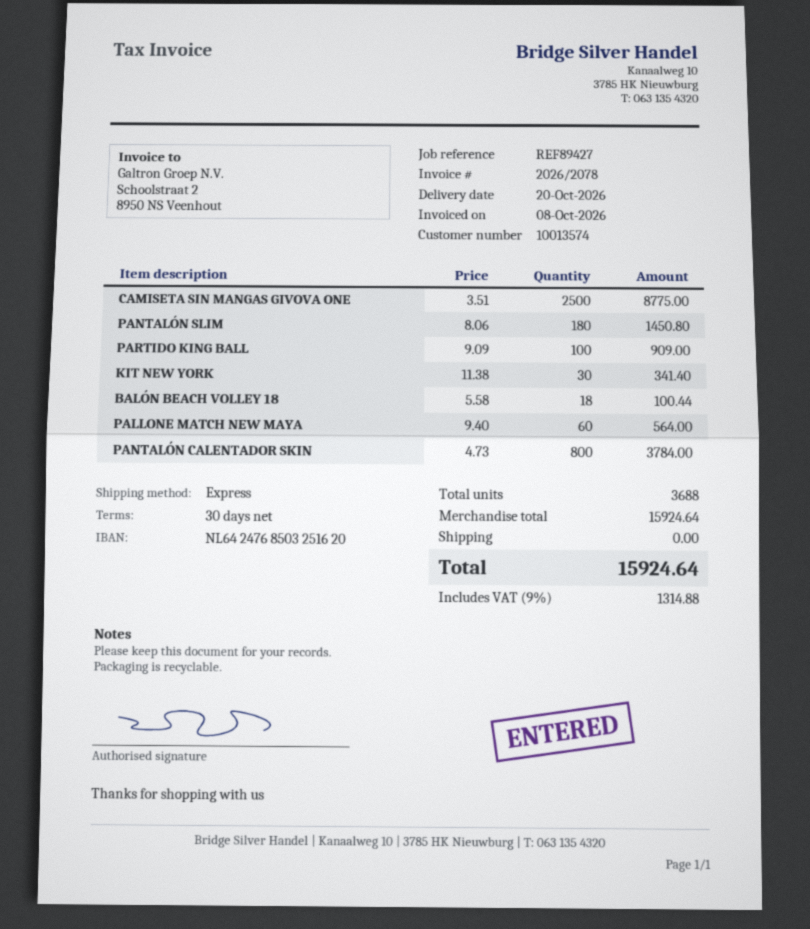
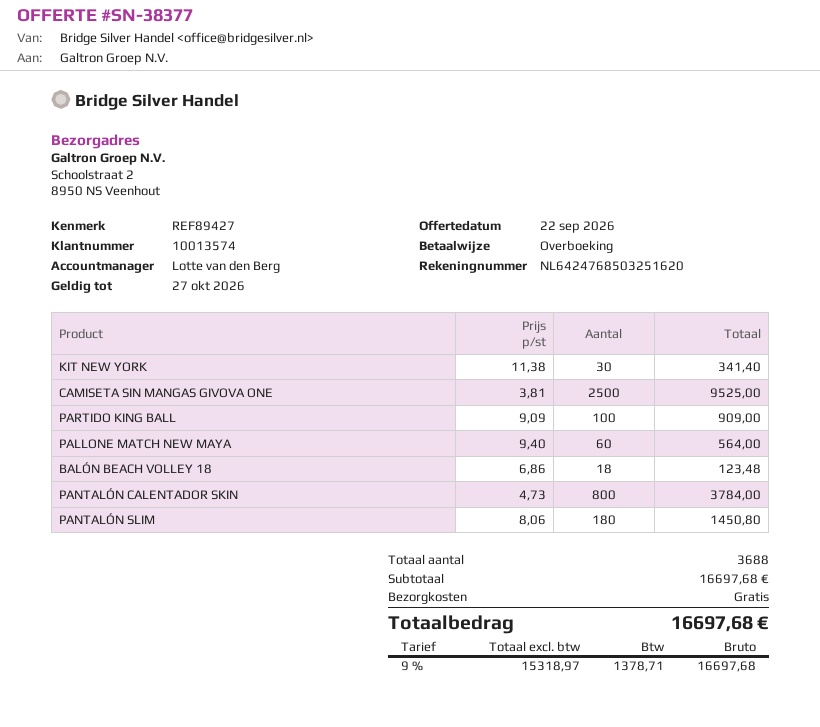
CAMISETA SIN MANGAS GIVOVA ONE: 2500 x 3.51 = 8775.00 -> 2500 x 3.81 = 9525.00
BALÓN BEACH VOLLEY 18: 18 x 5.58 = 100.44 -> 18 x 6.86 = 123.48
subtotal: 15924.64 -> 16697.68
tax: 9% = 1314.88 -> 9% = 1378.71
total: 15924.64 -> 16697.68

